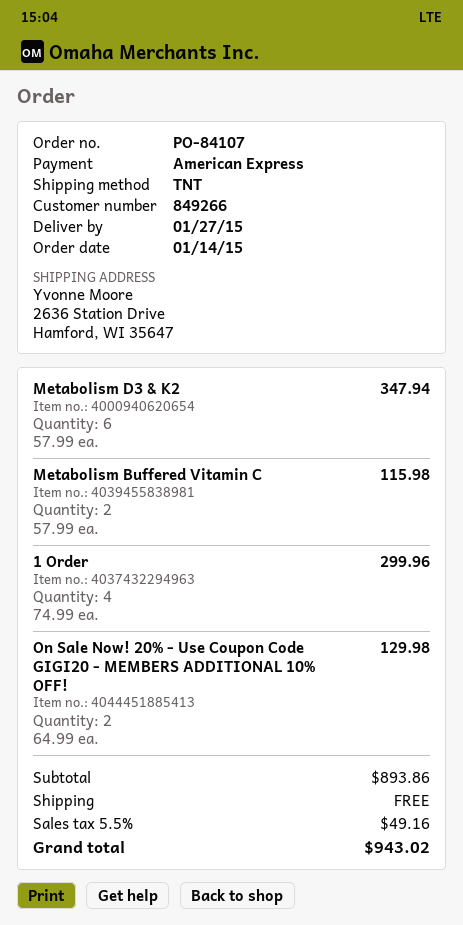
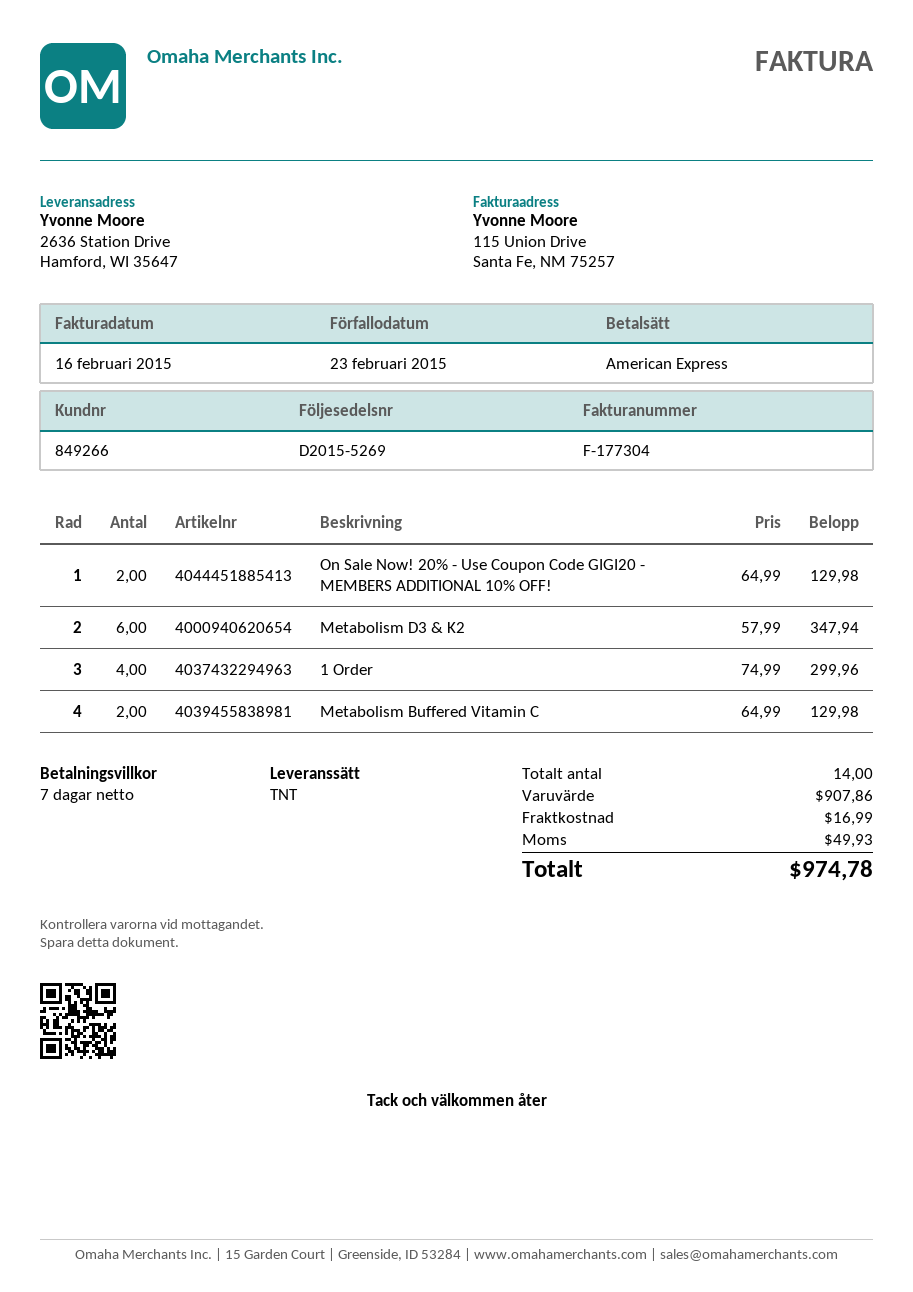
Metabolism Buffered Vitamin C: 2 x 57.99 = 115.98 -> 2 x 64.99 = 129.98
subtotal: 893.86 -> 907.86
shipping: 0.00 -> 16.99
tax: 49.16 -> 49.93
total: 943.02 -> 974.78

